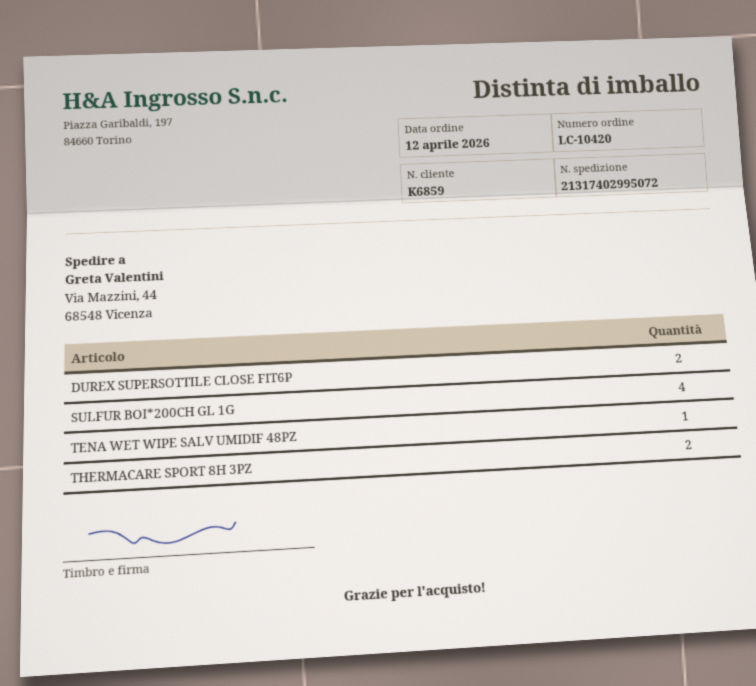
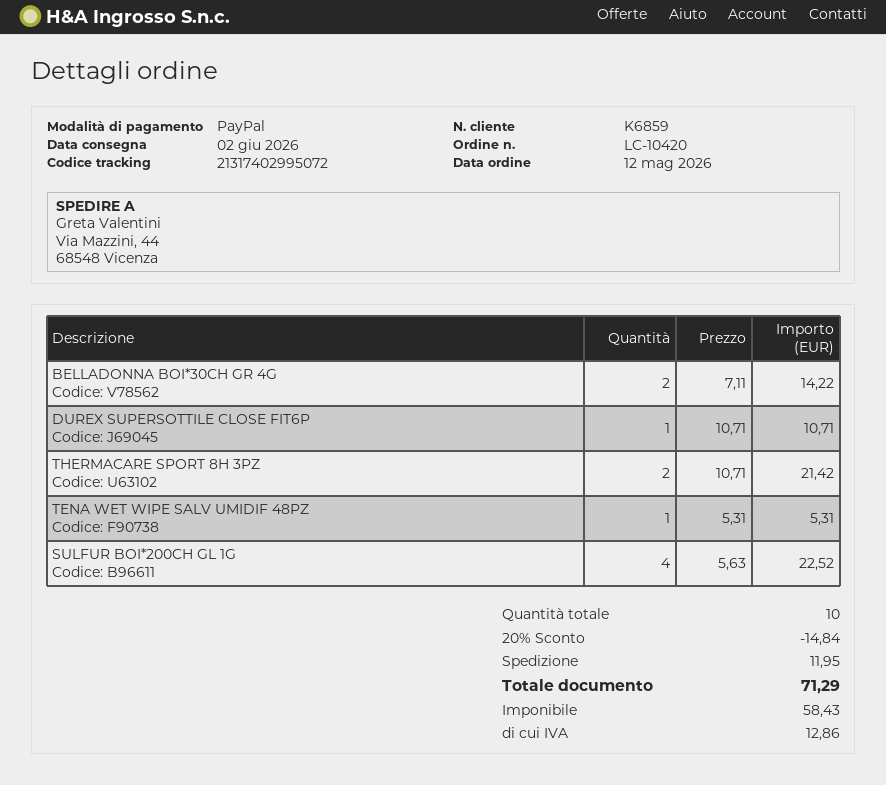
order date: 2026-04-12 -> 2026-05-12
DUREX SUPERSOTTILE CLOSE FIT6P: 2 -> 1
BELLADONNA BOI*30CH GR 4G: none -> 2

